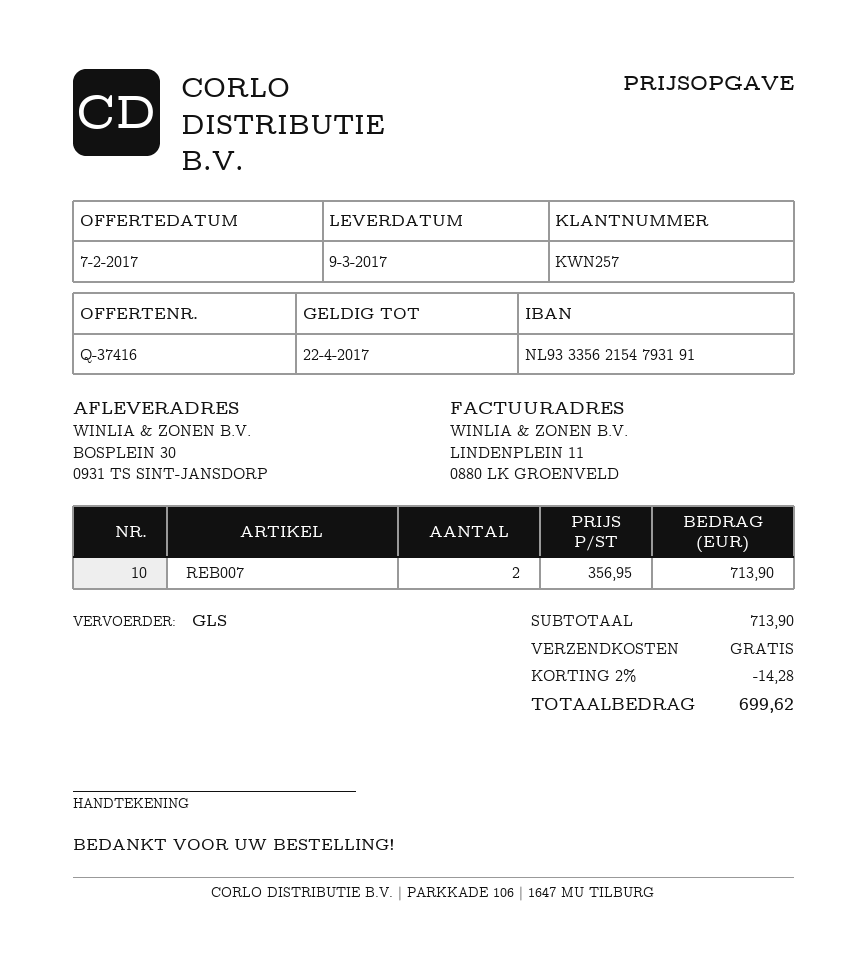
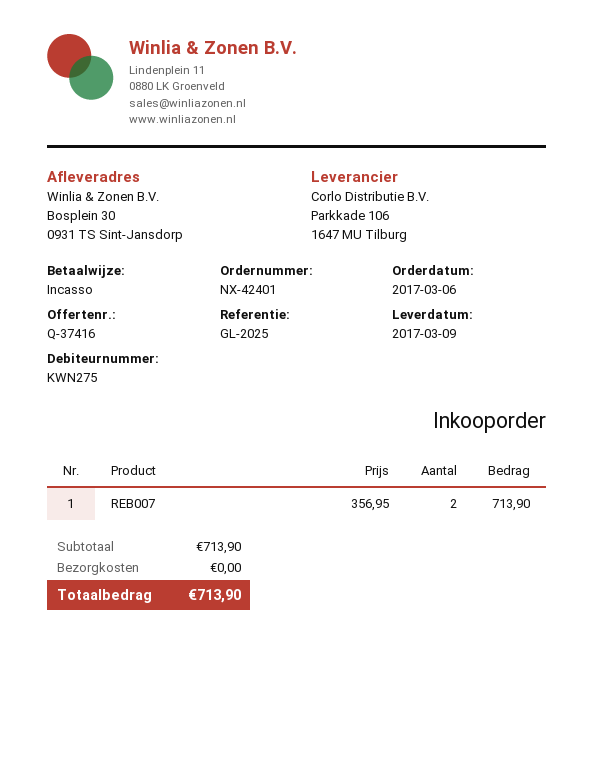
customer number: KWN257 -> KWN275
discount: 2% = 14.28 -> none
total: 699.62 -> 713.90

